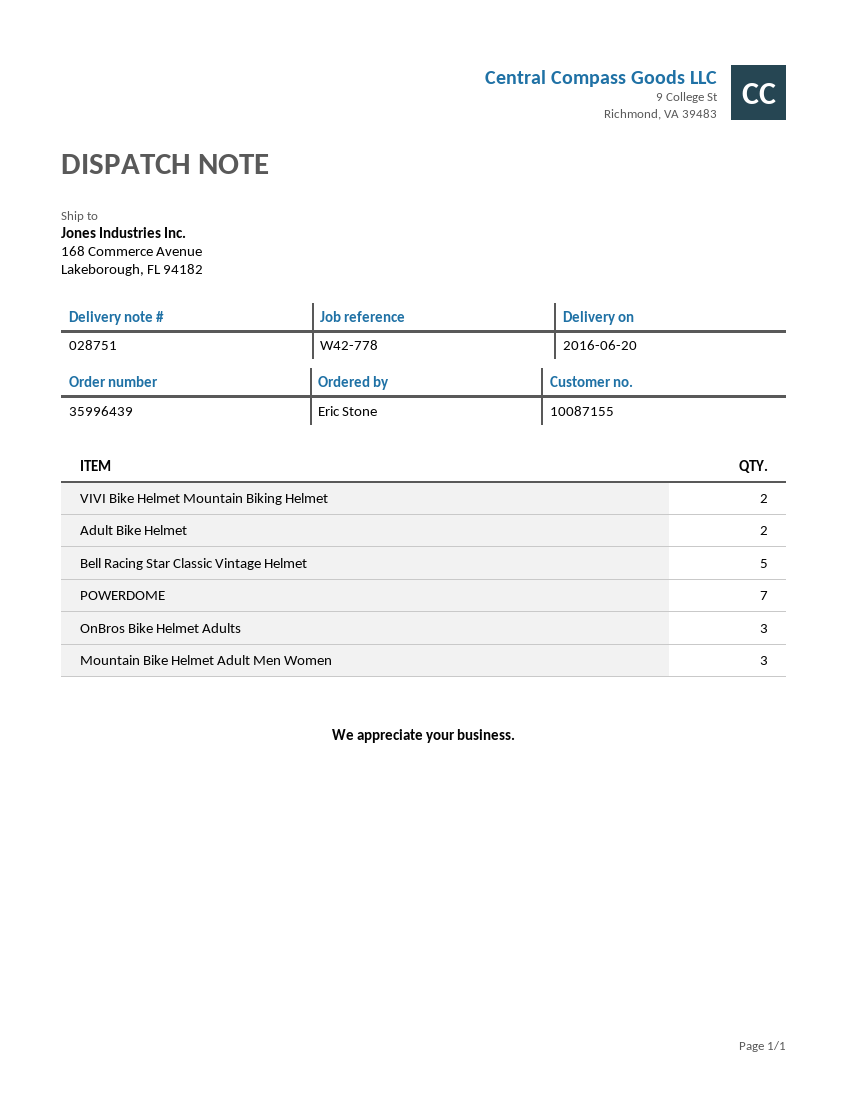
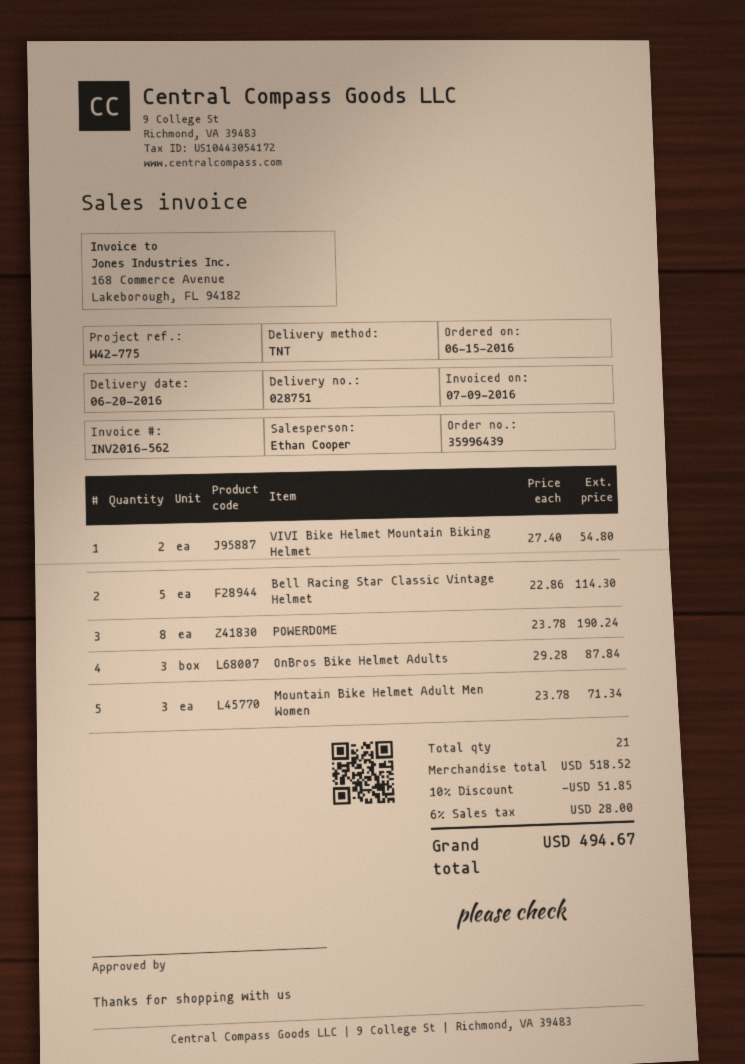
reference: W42-778 -> W42-775
Adult Bike Helmet: 2 -> none
POWERDOME: 7 -> 8

